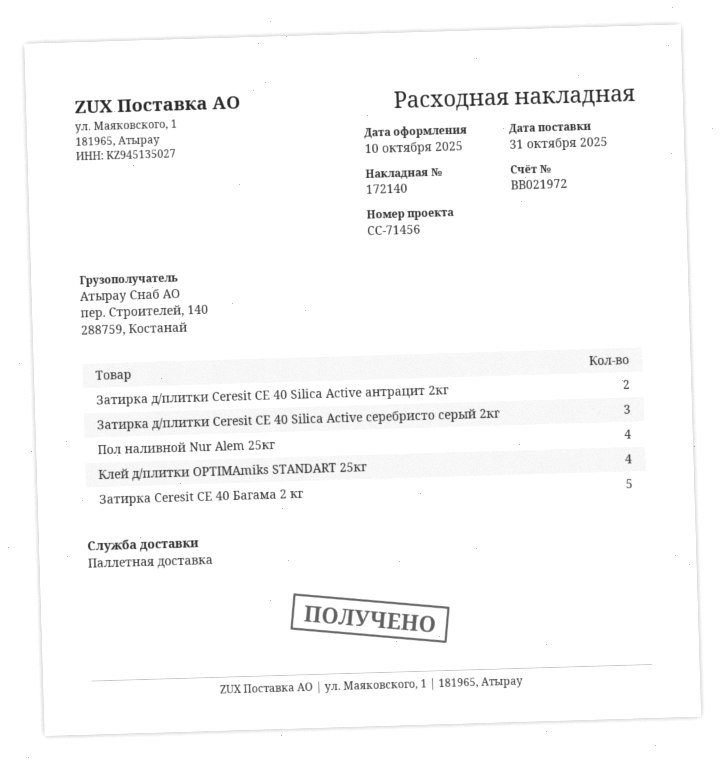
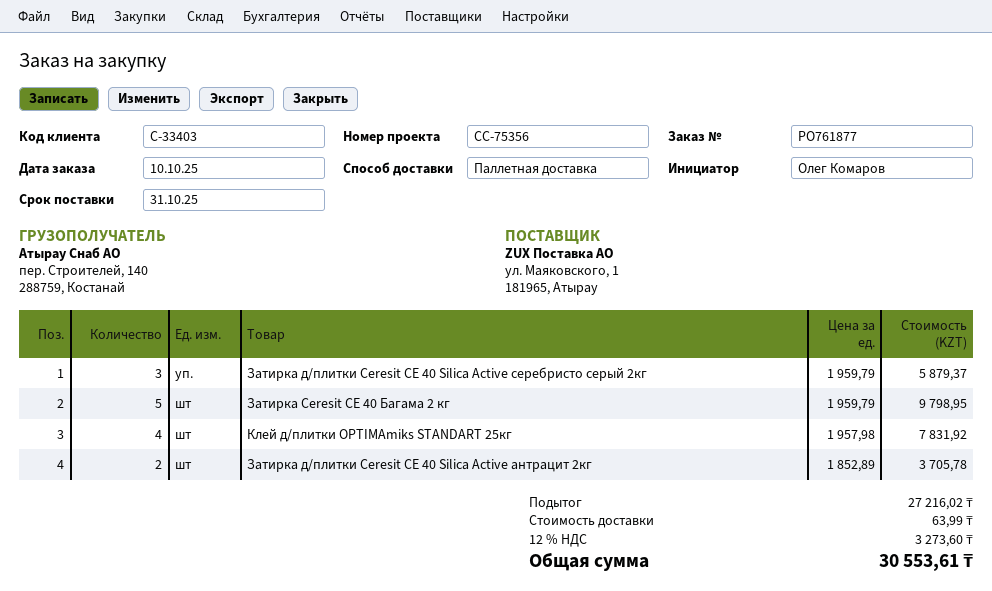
reference: CC-71456 -> CC-75356
Пол наливной Nur Alem 25кг: 4 -> none

